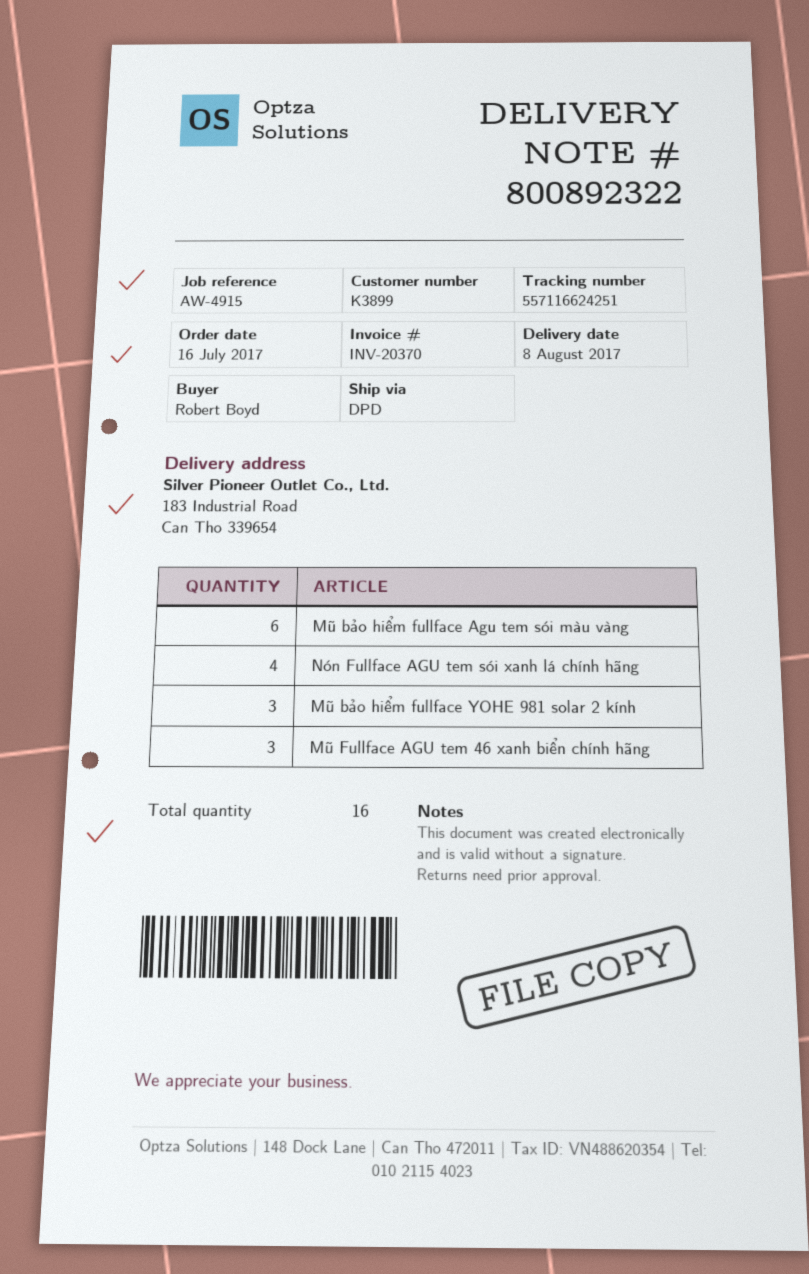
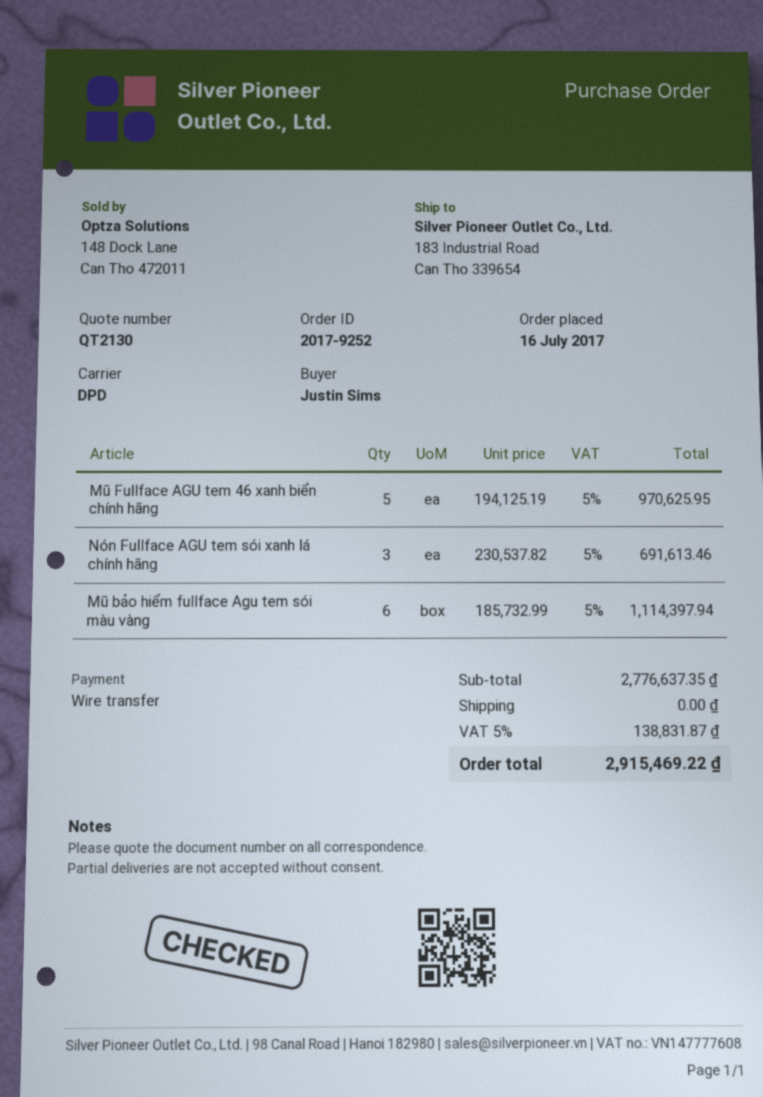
ordered by: Robert Boyd -> Justin Sims
Nón Fullface AGU tem sói xanh lá chính hãng: 4 -> 3
Mũ bảo hiểm fullface YOHE 981 solar 2 kính: 3 -> none
Mũ Fullface AGU tem 46 xanh biển chính hãng: 3 -> 5

